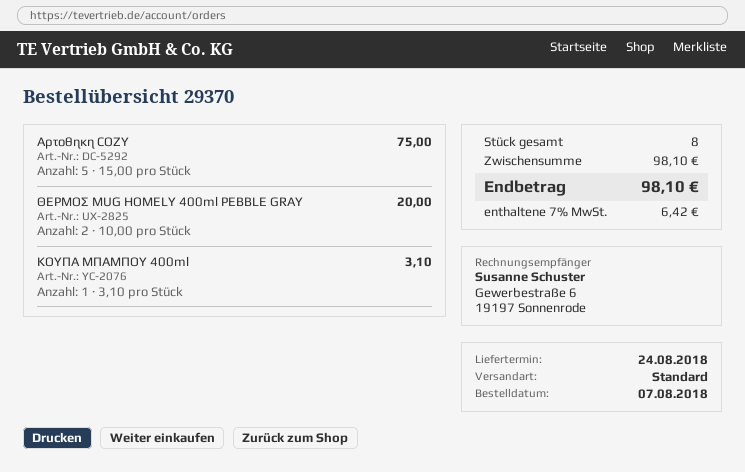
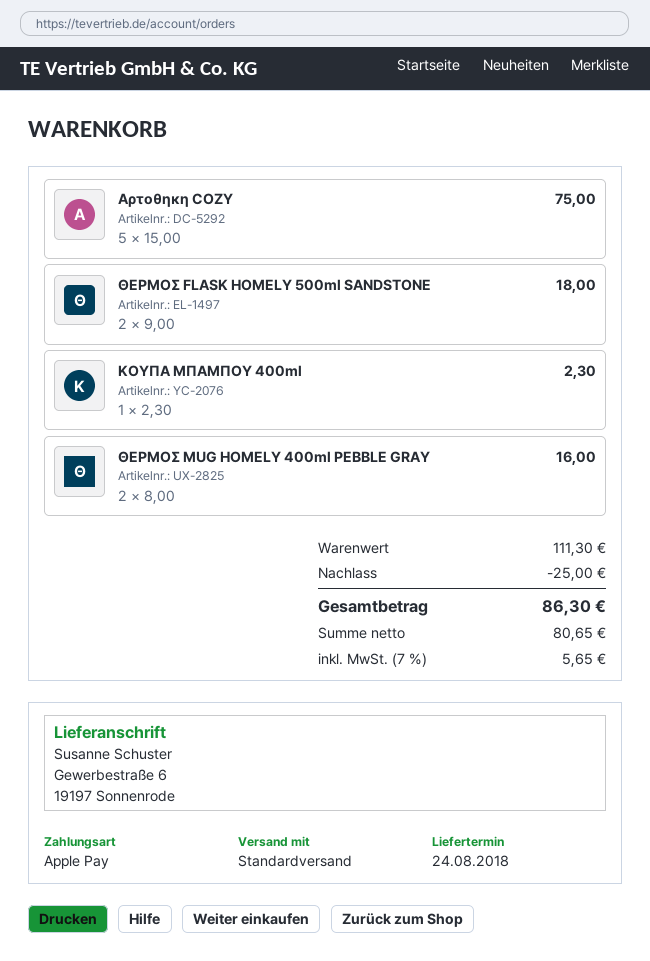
ΘΕΡΜΟΣ MUG HOMELY 400ml PEBBLE GRAY: 2 x 10.00 = 20.00 -> 2 x 8.00 = 16.00
ΚΟΥΠΑ ΜΠΑΜΠΟΥ 400ml: 1 x 3.10 = 3.10 -> 1 x 2.30 = 2.30
ΘΕΡΜΟΣ FLASK HOMELY 500ml SANDSTONE: none -> 2 x 9.00 = 18.00
subtotal: 98.10 -> 111.30
discount: none -> 25.00
tax: 7% = 6.42 -> 7% = 5.65
total: 98.10 -> 86.30

